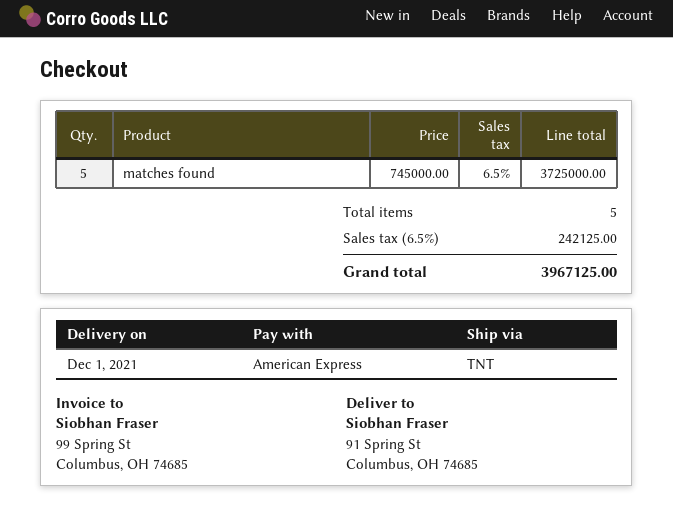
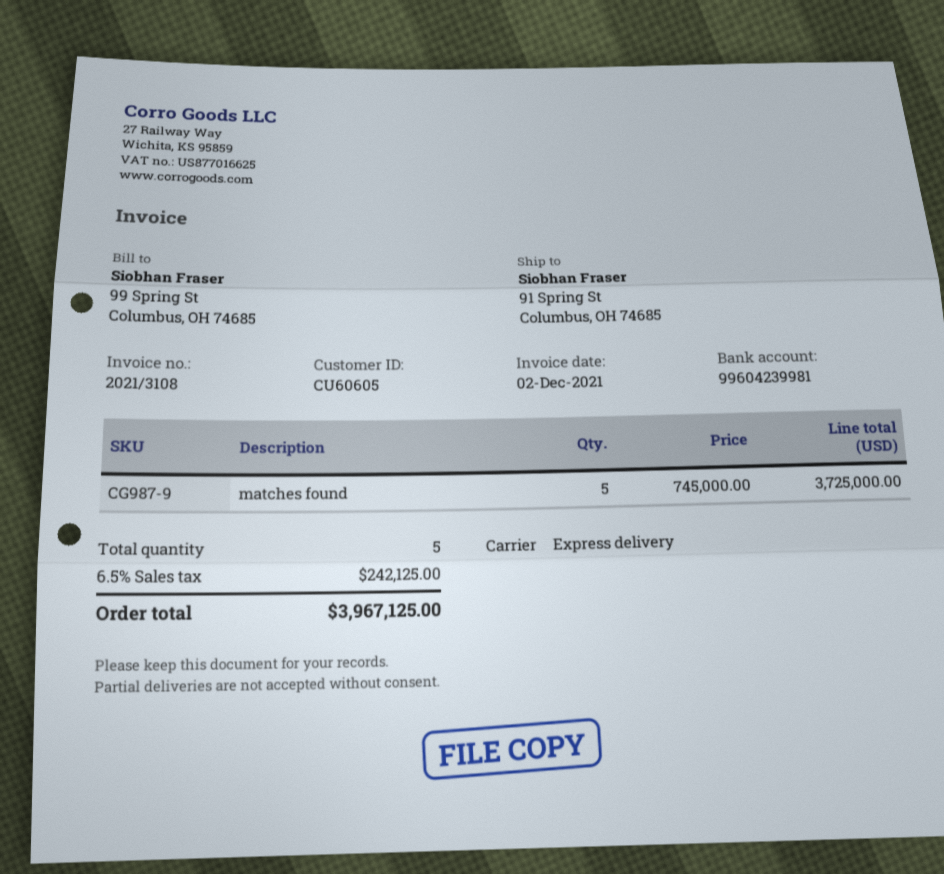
shipping method: TNT -> express

